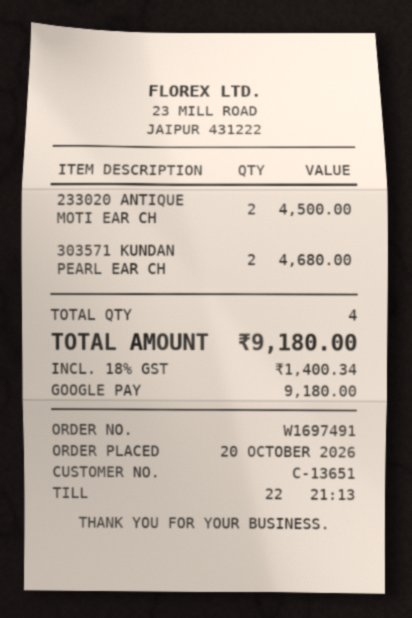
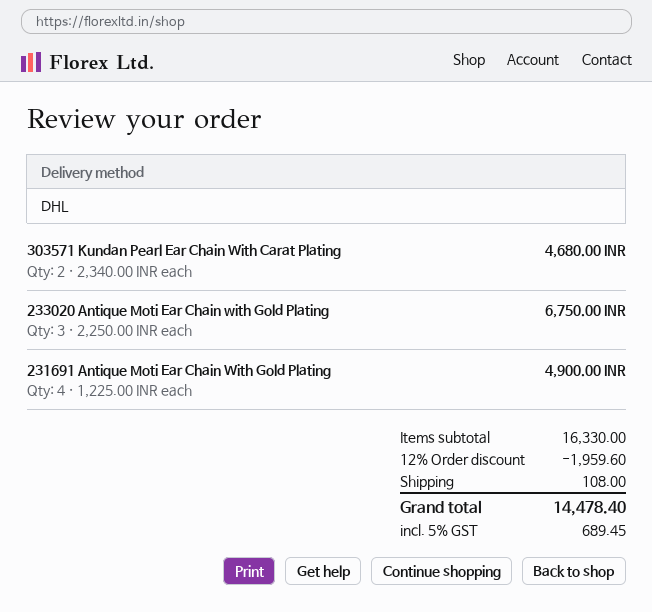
233020 ANTIQUE MOTI EAR CH: 2 for 4500.00 -> 3 for 6750.00
231691 Antique Moti Ear Chain With Gold Plating: none -> 4 for 4900.00
discount: none -> 12% = 1959.60
shipping: none -> 108.00
tax: 18% = 1400.34 -> 5% = 689.45
total: 9180.00 -> 14478.40

